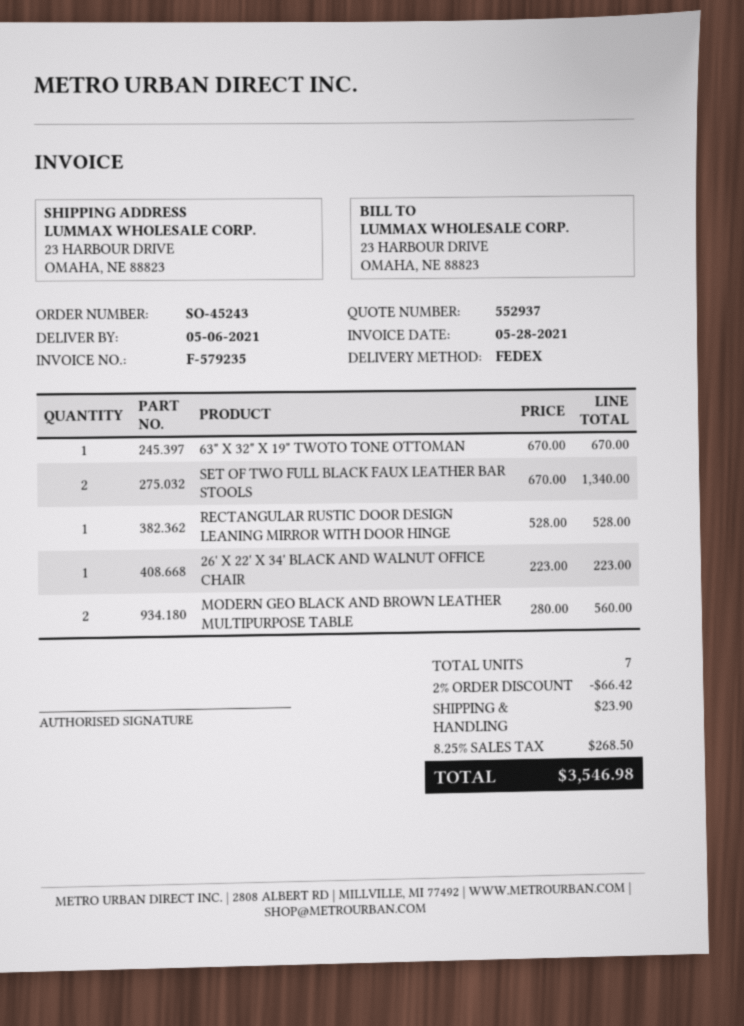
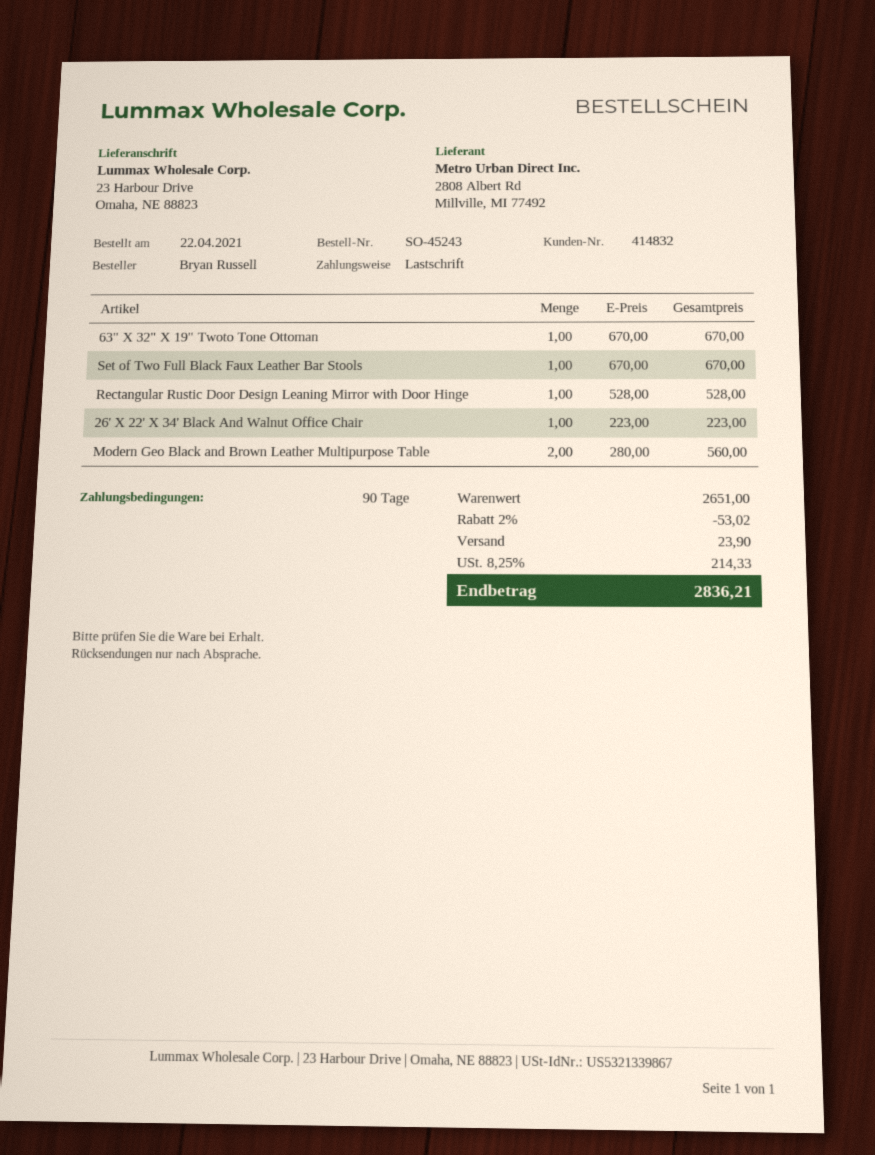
SET OF TWO FULL BLACK FAUX LEATHER BAR STOOLS: 2 x 670.00 = 1340.00 -> 1 x 670.00 = 670.00
discount: 2% = 66.42 -> 2% = 53.02
tax: 8.25% = 268.50 -> 8.25% = 214.33
total: 3546.98 -> 2836.21

